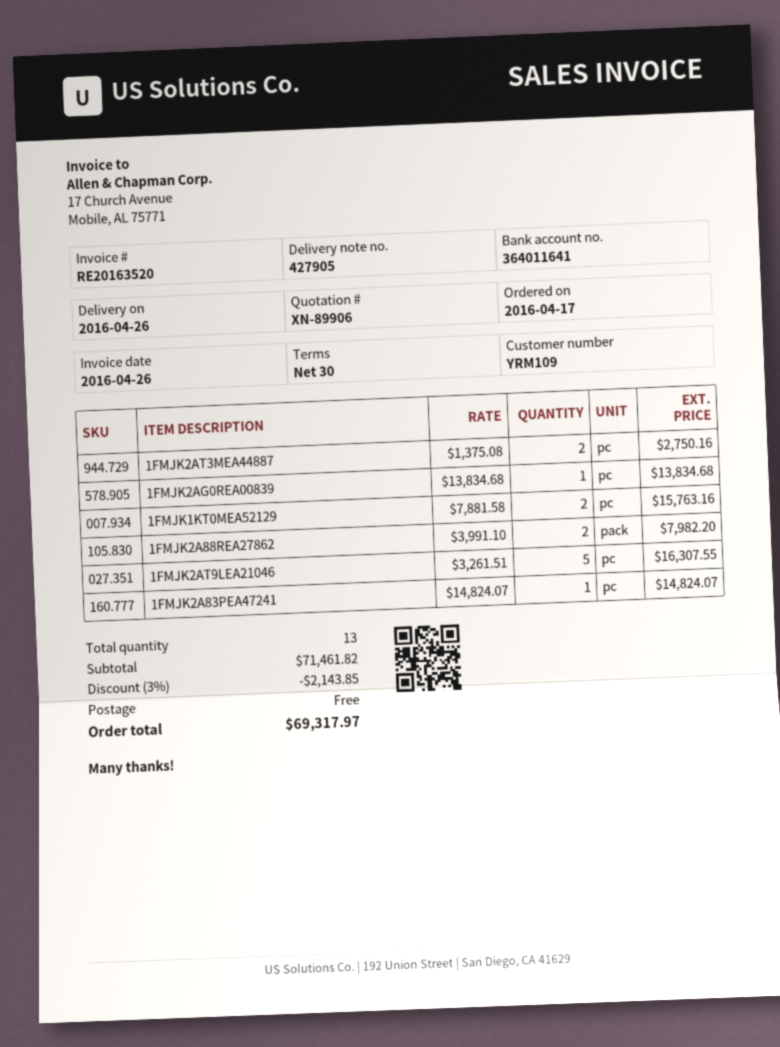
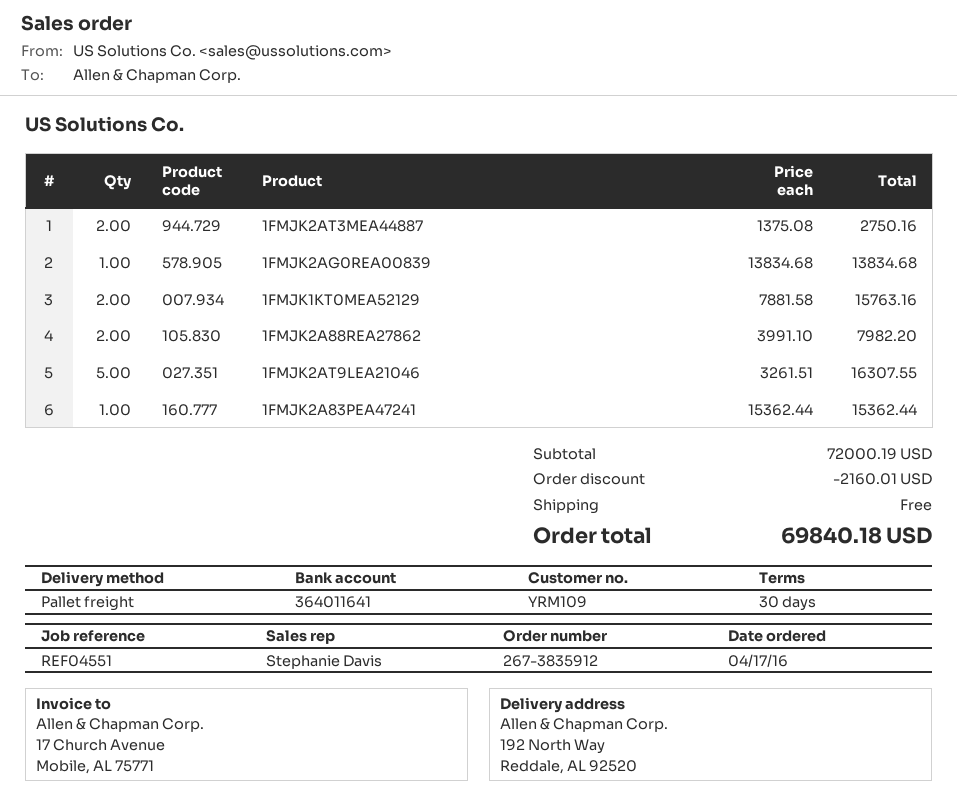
1FMJK2A83PEA47241: 1 x 14824.07 = 14824.07 -> 1 x 15362.44 = 15362.44
subtotal: 71461.82 -> 72000.19
discount: 2143.85 -> 2160.01
total: 69317.97 -> 69840.18

